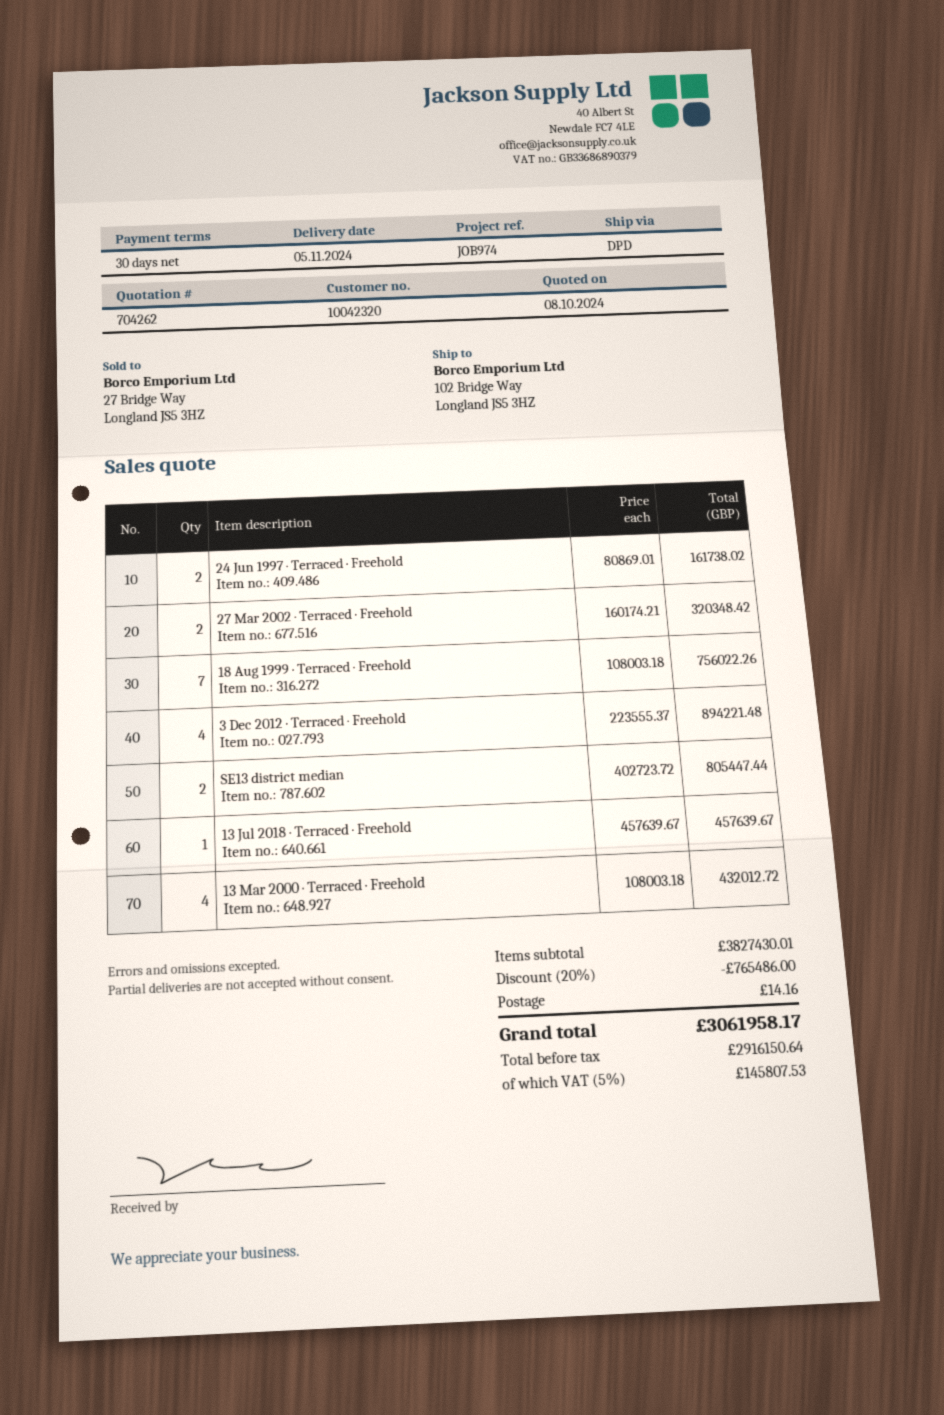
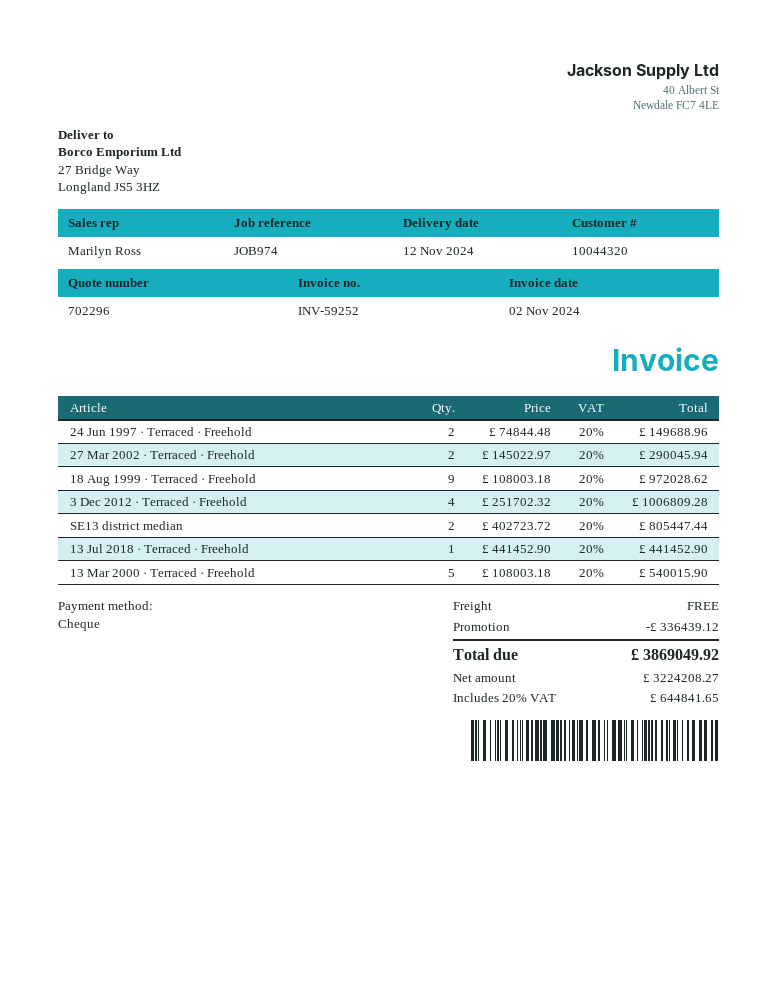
quote number: 704262 -> 702296
delivery date: 2024-11-05 -> 2024-11-12
customer number: 10042320 -> 10044320
ship to: 102 Bridge Way, Longland JS5 3HZ -> 27 Bridge Way, Longland JS5 3HZ
24 Jun 1997 · Terraced · Freehold: 2 x 80869.01 = 161738.02 -> 2 x 74844.48 = 149688.96
27 Mar 2002 · Terraced · Freehold: 2 x 160174.21 = 320348.42 -> 2 x 145022.97 = 290045.94
18 Aug 1999 · Terraced · Freehold: 7 x 108003.18 = 756022.26 -> 9 x 108003.18 = 972028.62
3 Dec 2012 · Terraced · Freehold: 4 x 223555.37 = 894221.48 -> 4 x 251702.32 = 1006809.28
13 Jul 2018 · Terraced · Freehold: 1 x 457639.67 = 457639.67 -> 1 x 441452.90 = 441452.90
13 Mar 2000 · Terraced · Freehold: 4 x 108003.18 = 432012.72 -> 5 x 108003.18 = 540015.90
discount: 765486.00 -> 336439.12
shipping: 14.16 -> 0.00
net: 2916150.64 -> 3224208.27
tax: 5% = 145807.53 -> 20% = 644841.65
total: 3061958.17 -> 3869049.92

